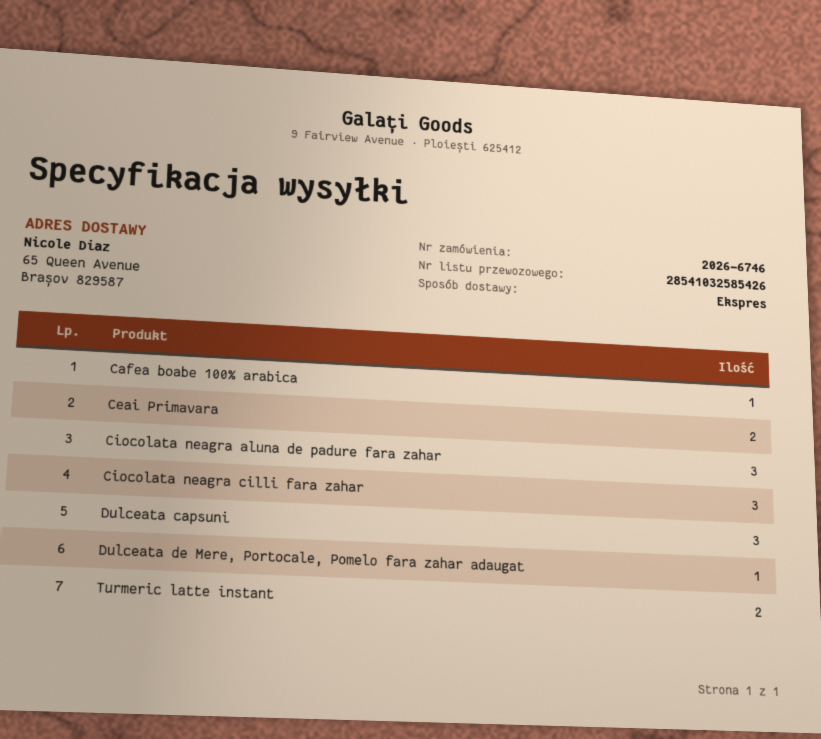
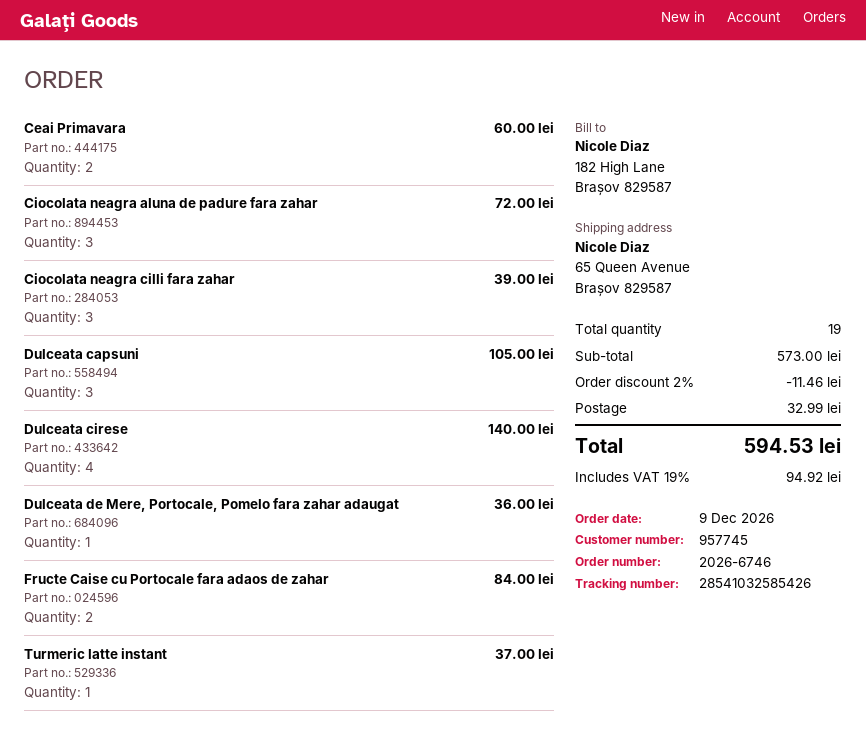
Cafea boabe 100% arabica: 1 -> none
Turmeric latte instant: 2 -> 1
Dulceata cirese: none -> 4
Fructe Caise cu Portocale fara adaos de zahar: none -> 2

